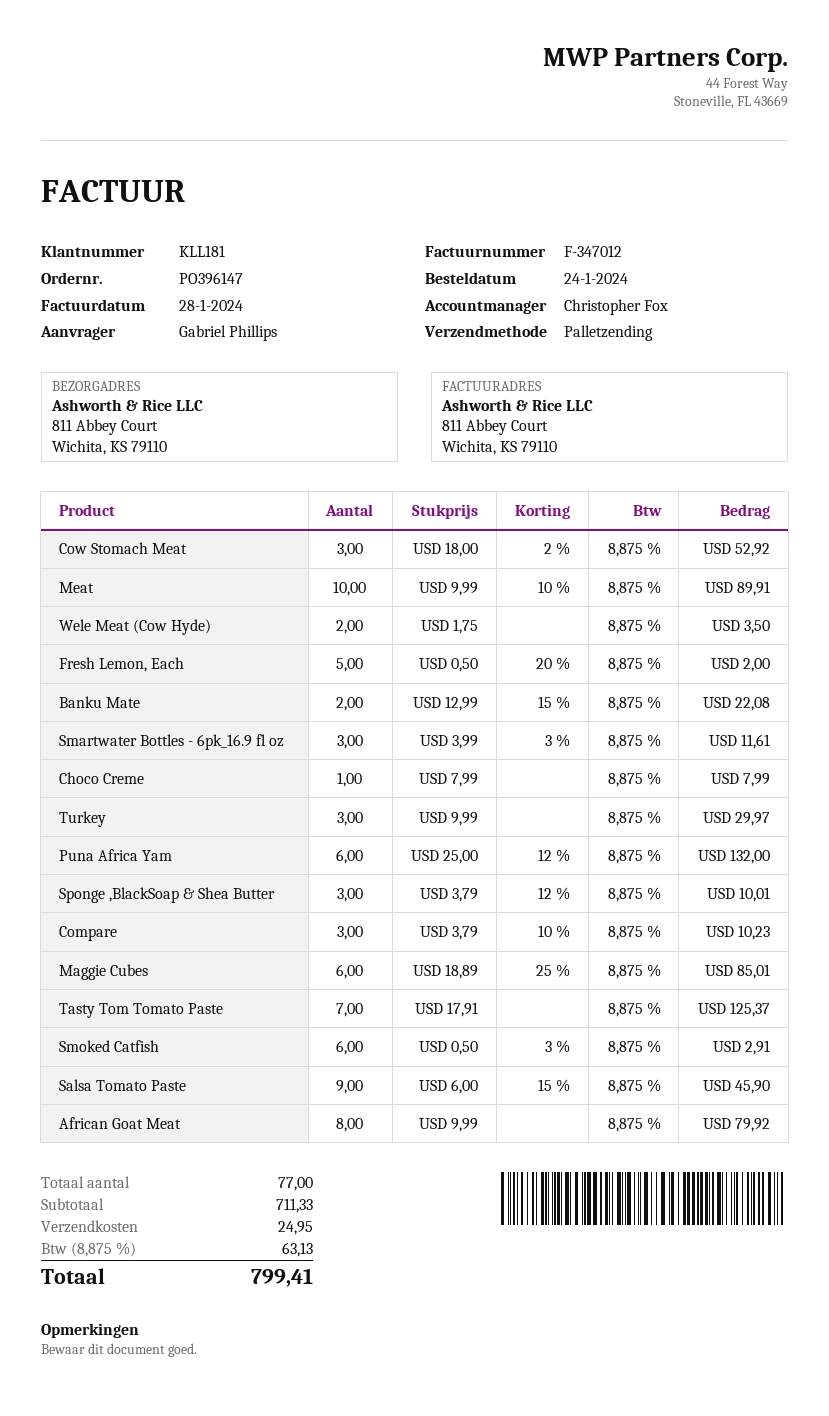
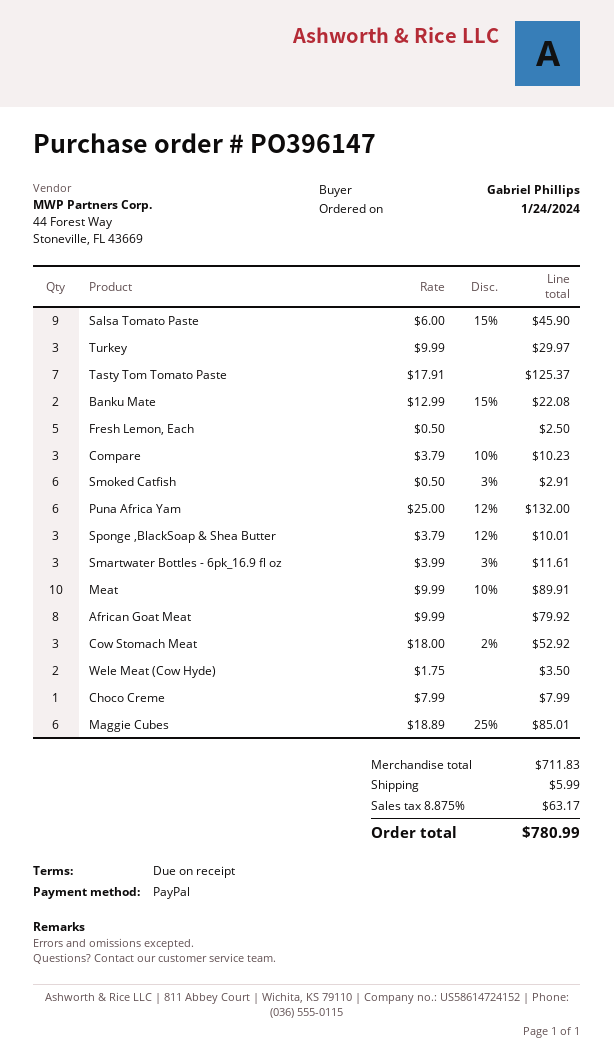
Fresh Lemon, Each: 5 x 0.50 - 20% = 2.00 -> 5 x 0.50 = 2.50
subtotal: 711.33 -> 711.83
shipping: 24.95 -> 5.99
tax: 8.875% = 63.13 -> 8.875% = 63.17
total: 799.41 -> 780.99

